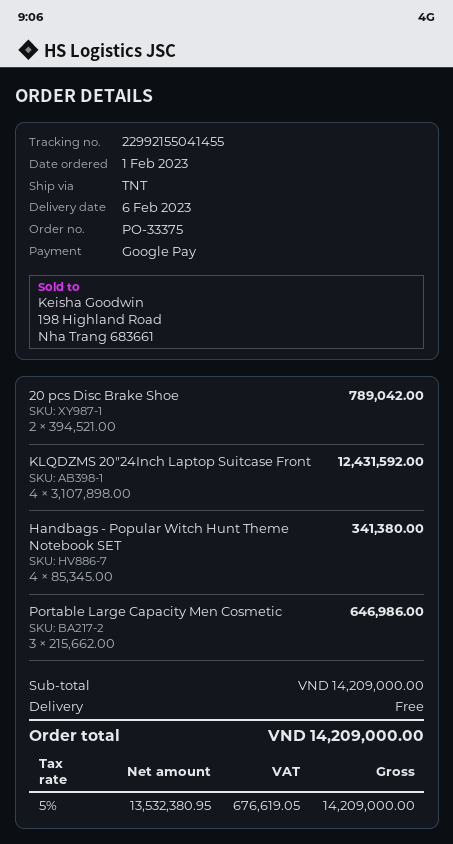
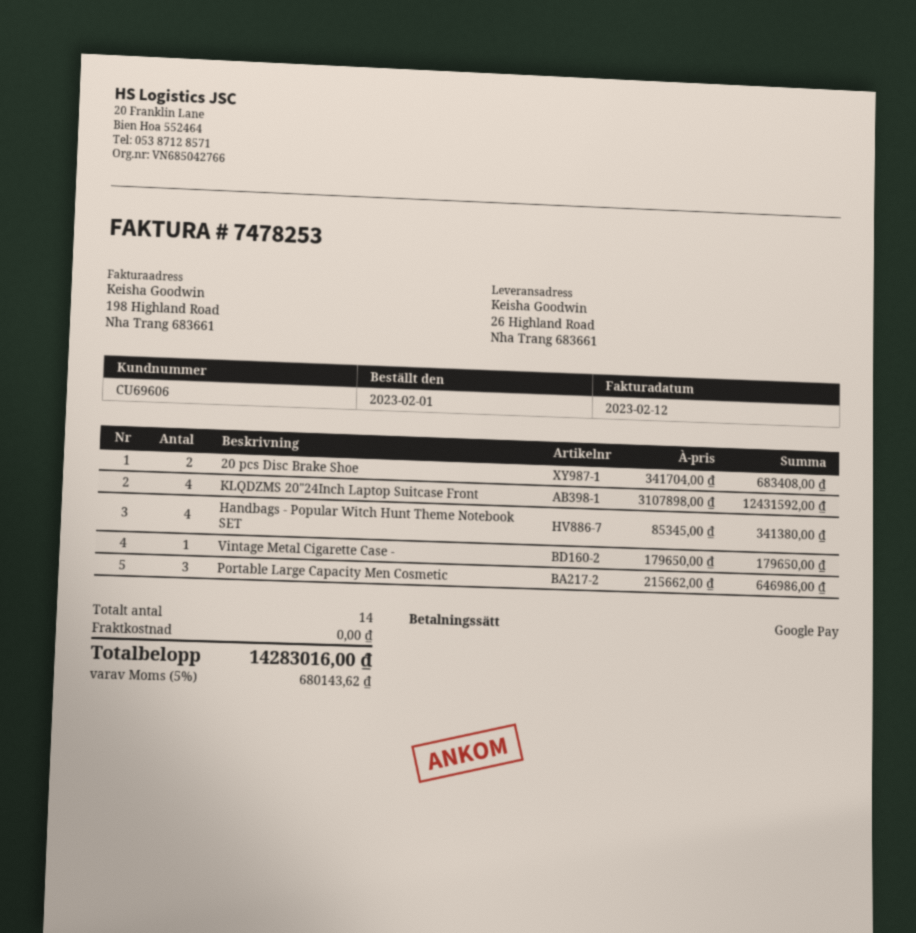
20 pcs Disc Brake Shoe: 2 x 394521.00 = 789042.00 -> 2 x 341704.00 = 683408.00
Vintage Metal Cigarette Case -: none -> 1 x 179650.00 = 179650.00
tax: 5% = 676619.05 -> 5% = 680143.62
total: 14209000.00 -> 14283016.00

